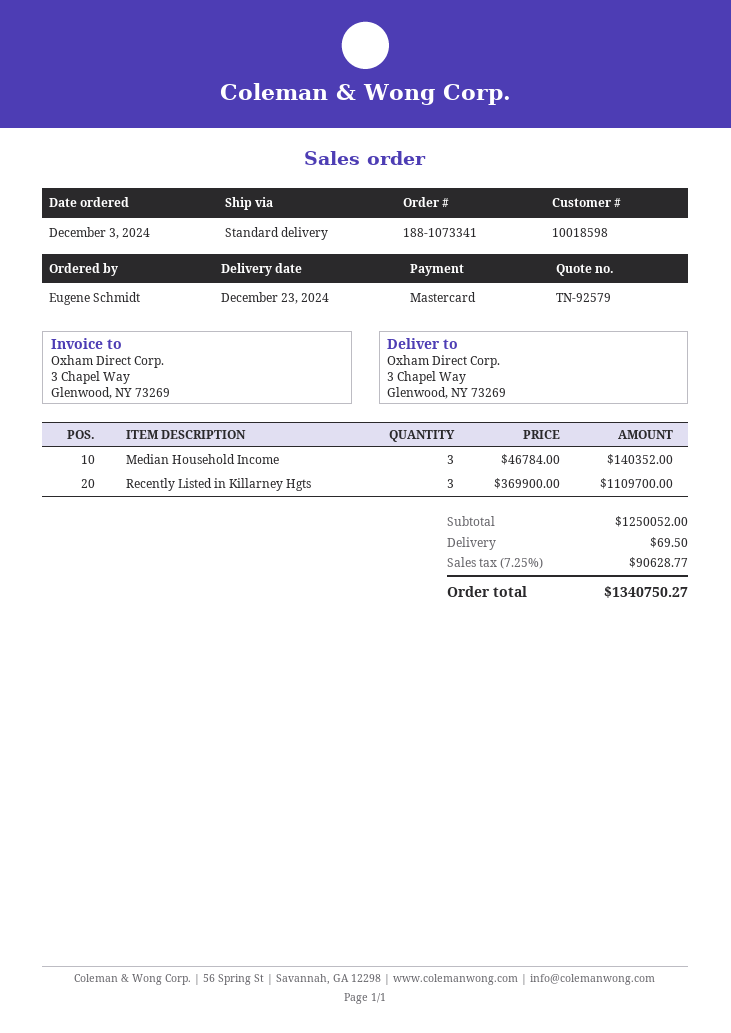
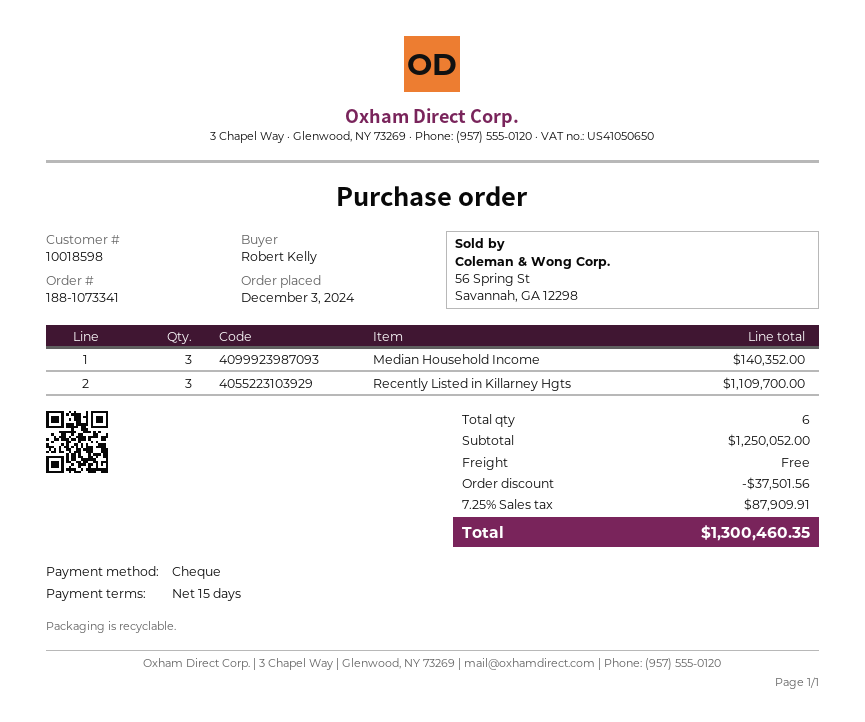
ordered by: Eugene Schmidt -> Robert Kelly
payment method: Mastercard -> cheque
discount: none -> 37501.56
shipping: 69.50 -> 0.00
tax: 7.25% = 90628.77 -> 7.25% = 87909.91
total: 1340750.27 -> 1300460.35

